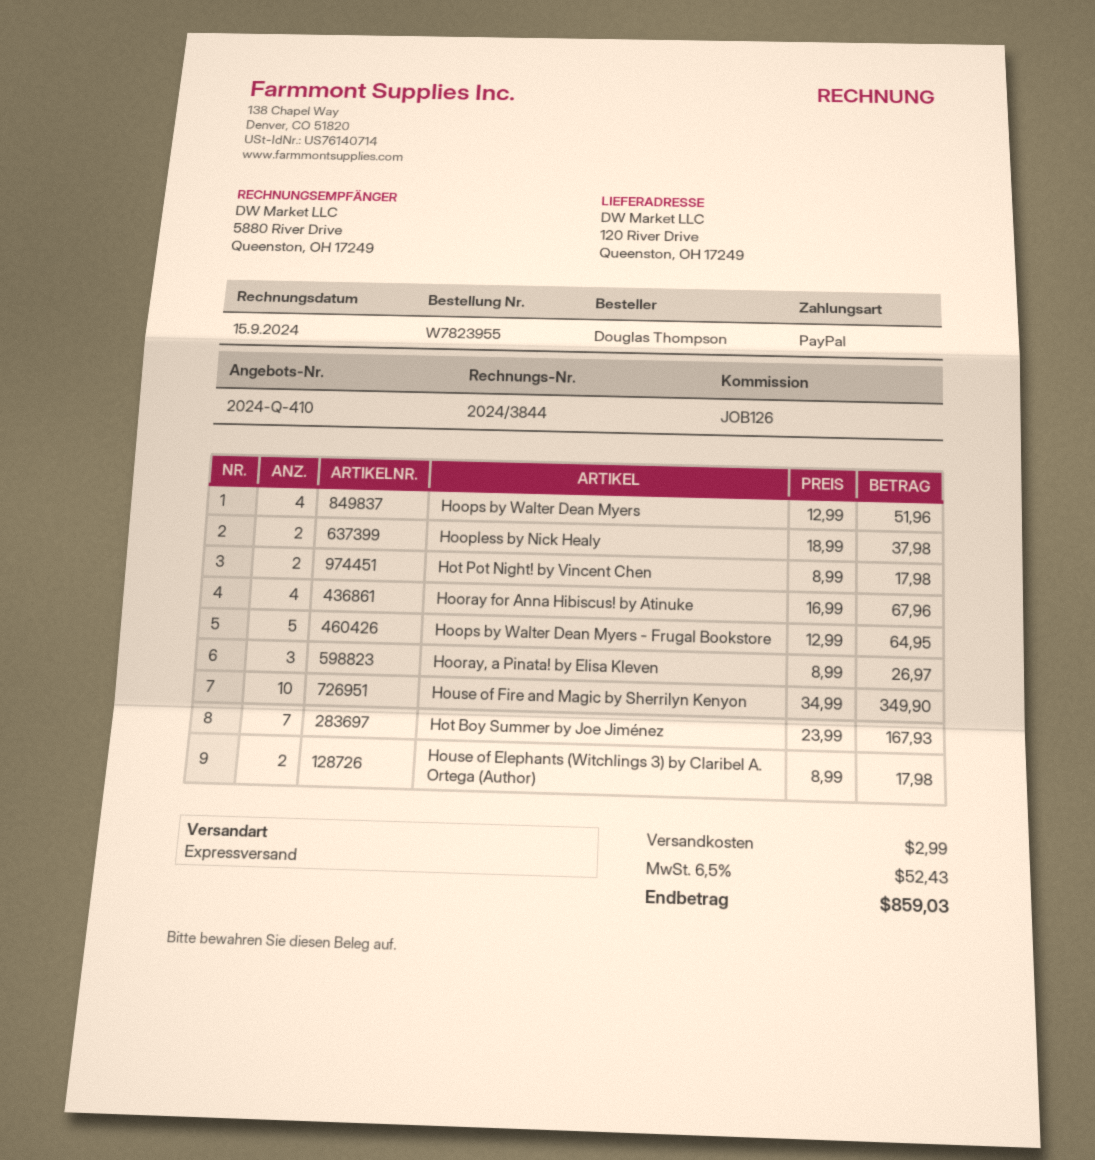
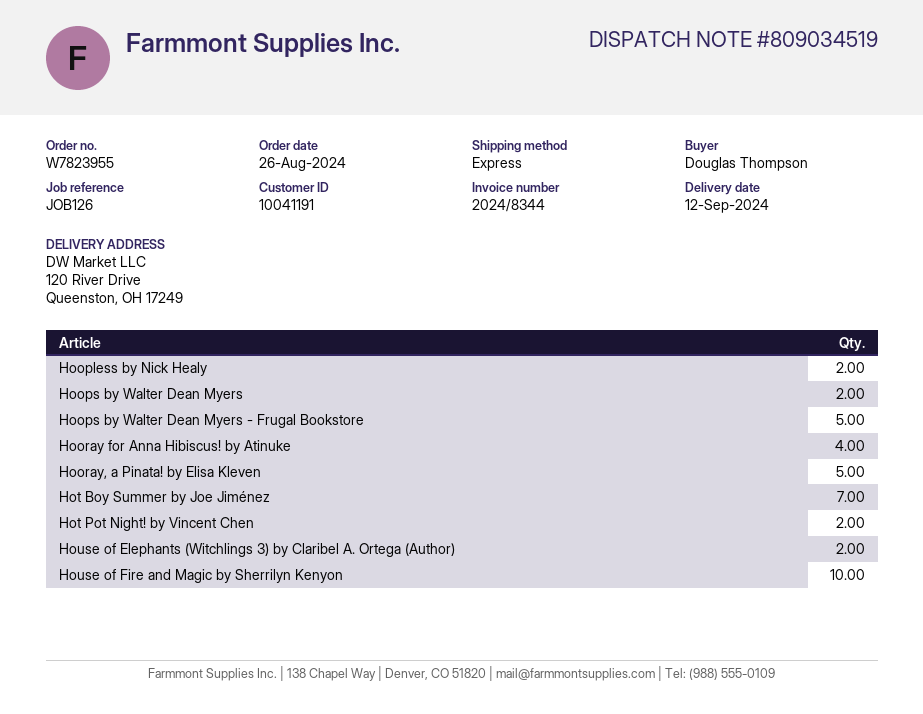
invoice number: 2024/3844 -> 2024/8344
Hoops by Walter Dean Myers: 4 -> 2
Hooray, a Pinata! by Elisa Kleven: 3 -> 5

